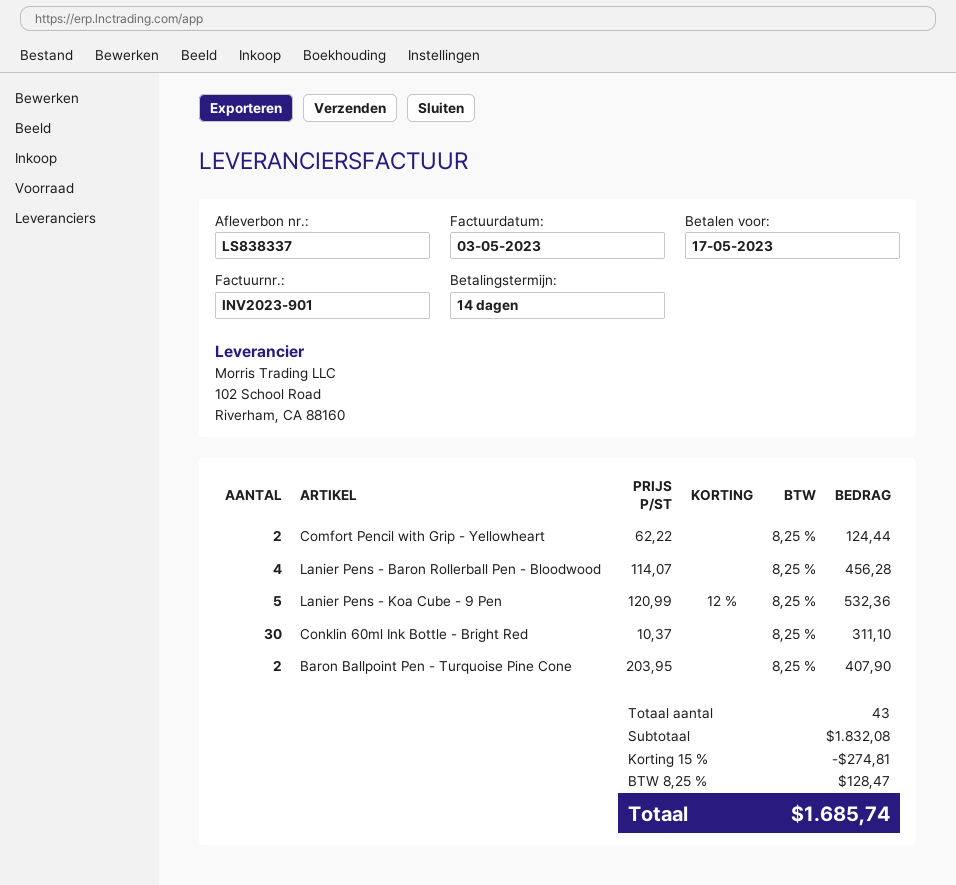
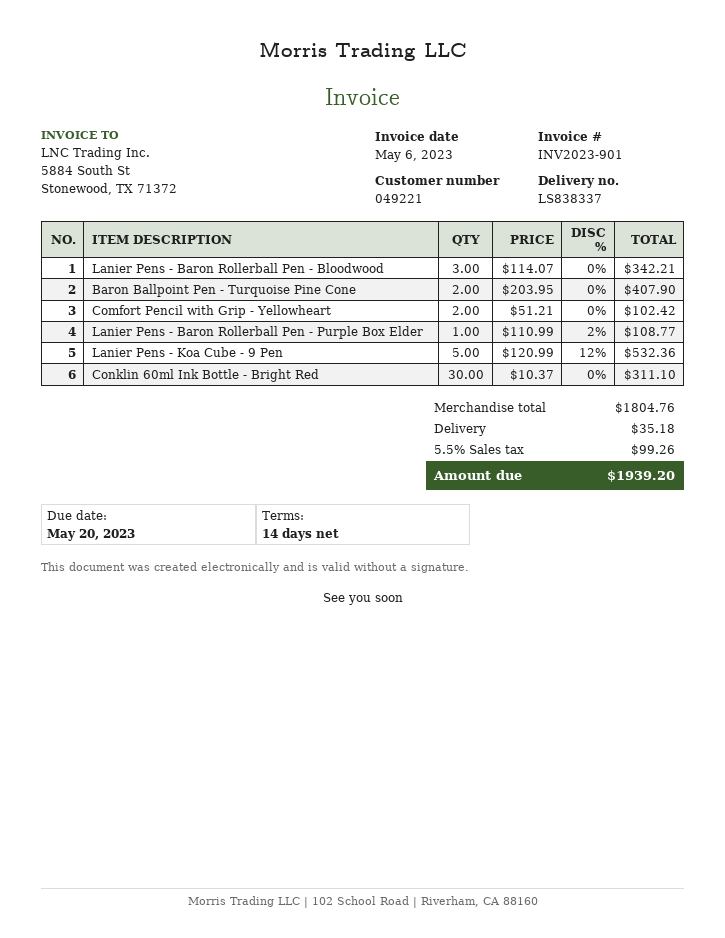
invoice date: 2023-05-03 -> 2023-05-06
due date: 2023-05-17 -> 2023-05-20
Comfort Pencil with Grip - Yellowheart: 2 x 62.22 = 124.44 -> 2 x 51.21 = 102.42
Lanier Pens - Baron Rollerball Pen - Bloodwood: 4 x 114.07 = 456.28 -> 3 x 114.07 = 342.21
Lanier Pens - Baron Rollerball Pen - Purple Box Elder: none -> 1 x 110.99 - 2% = 108.77
subtotal: 1832.08 -> 1804.76
discount: 15% = 274.81 -> none
shipping: none -> 35.18
tax: 8.25% = 128.47 -> 5.5% = 99.26
total: 1685.74 -> 1939.20

